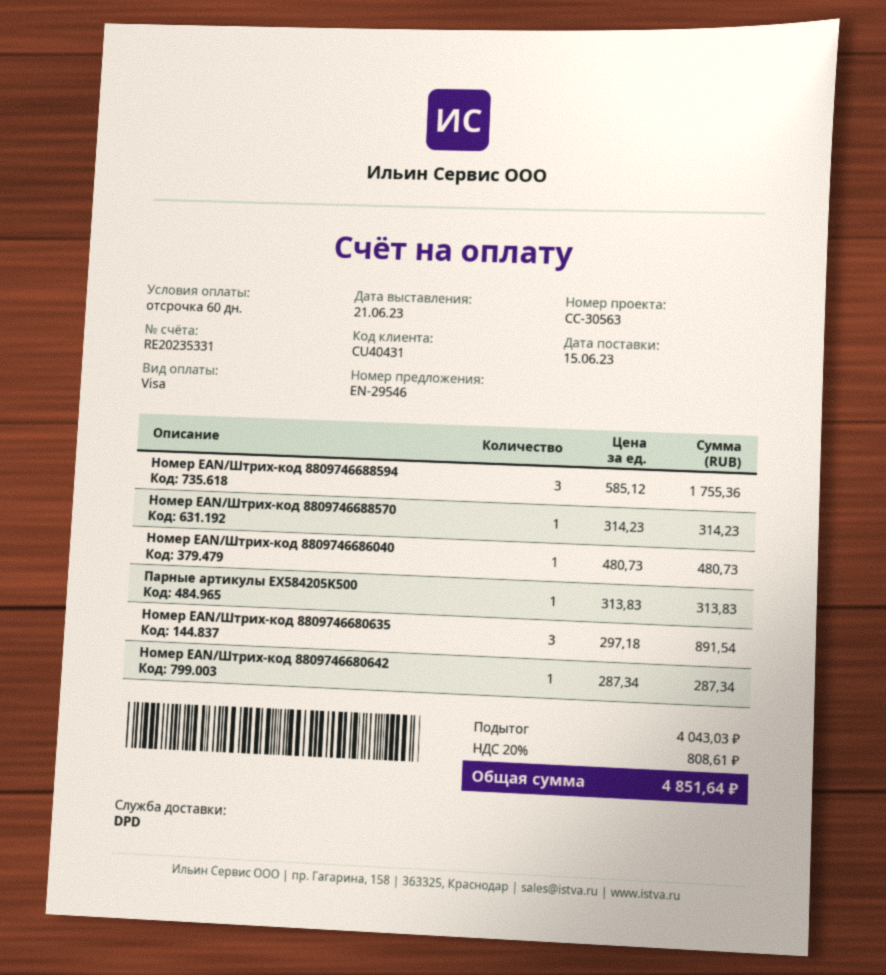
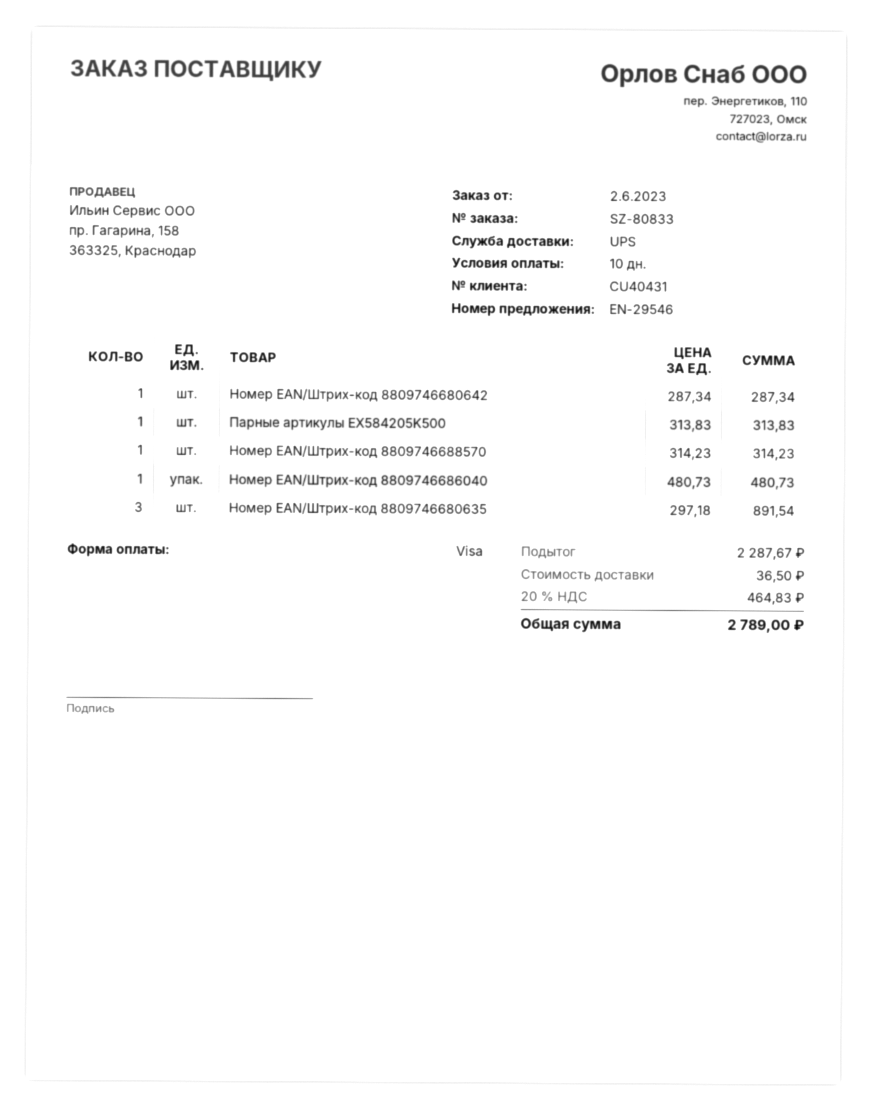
payment terms: 60 days -> 10 days
shipping method: DPD -> UPS
Номер EAN/Штрих-код 8809746688594: 3 x 585.12 = 1755.36 -> none
subtotal: 4043.03 -> 2287.67
shipping: none -> 36.50
tax: 20% = 808.61 -> 20% = 464.83
total: 4851.64 -> 2789.00

